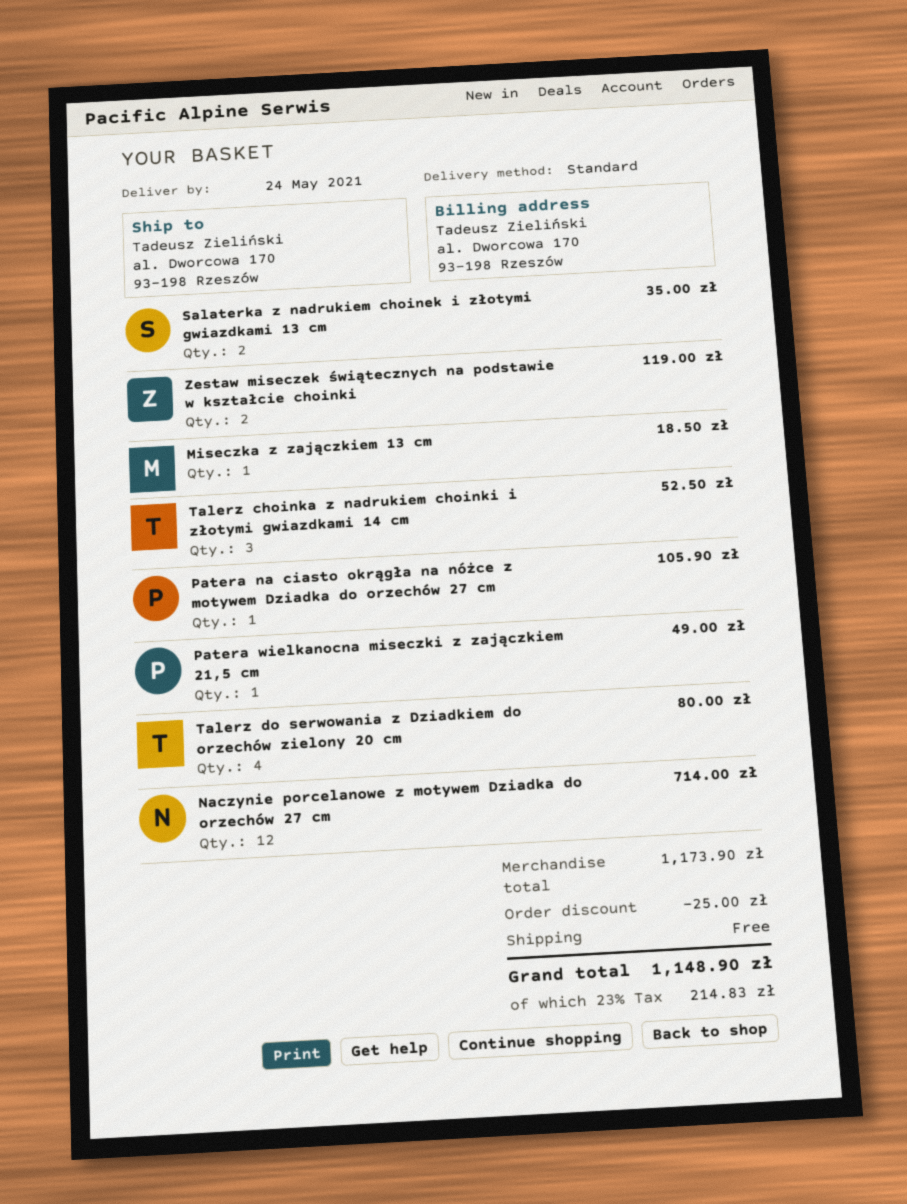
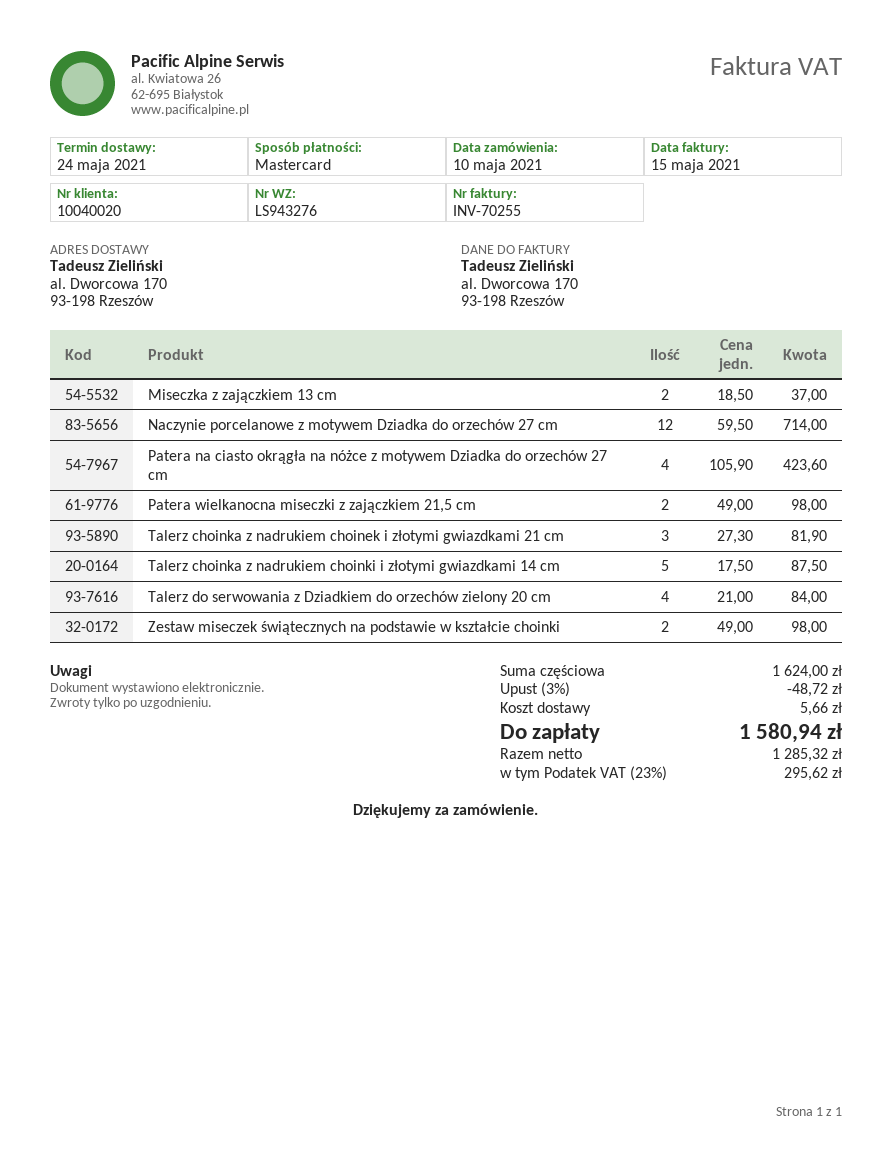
Salaterka z nadrukiem choinek i złotymi gwiazdkami 13 cm: 2 for 35.00 -> none
Zestaw miseczek świątecznych na podstawie w kształcie choinki: 2 for 119.00 -> 2 for 98.00
Miseczka z zajączkiem 13 cm: 1 for 18.50 -> 2 for 37.00
Talerz choinka z nadrukiem choinki i złotymi gwiazdkami 14 cm: 3 for 52.50 -> 5 for 87.50
Patera na ciasto okrągła na nóżce z motywem Dziadka do orzechów 27 cm: 1 for 105.90 -> 4 for 423.60
Patera wielkanocna miseczki z zajączkiem 21,5 cm: 1 for 49.00 -> 2 for 98.00
Talerz do serwowania z Dziadkiem do orzechów zielony 20 cm: 4 for 80.00 -> 4 for 84.00
Talerz choinka z nadrukiem choinek i złotymi gwiazdkami 21 cm: none -> 3 for 81.90
subtotal: 1173.90 -> 1624.00
discount: 25.00 -> 48.72
shipping: 0.00 -> 5.66
tax: 23% = 214.83 -> 23% = 295.62
total: 1148.90 -> 1580.94

